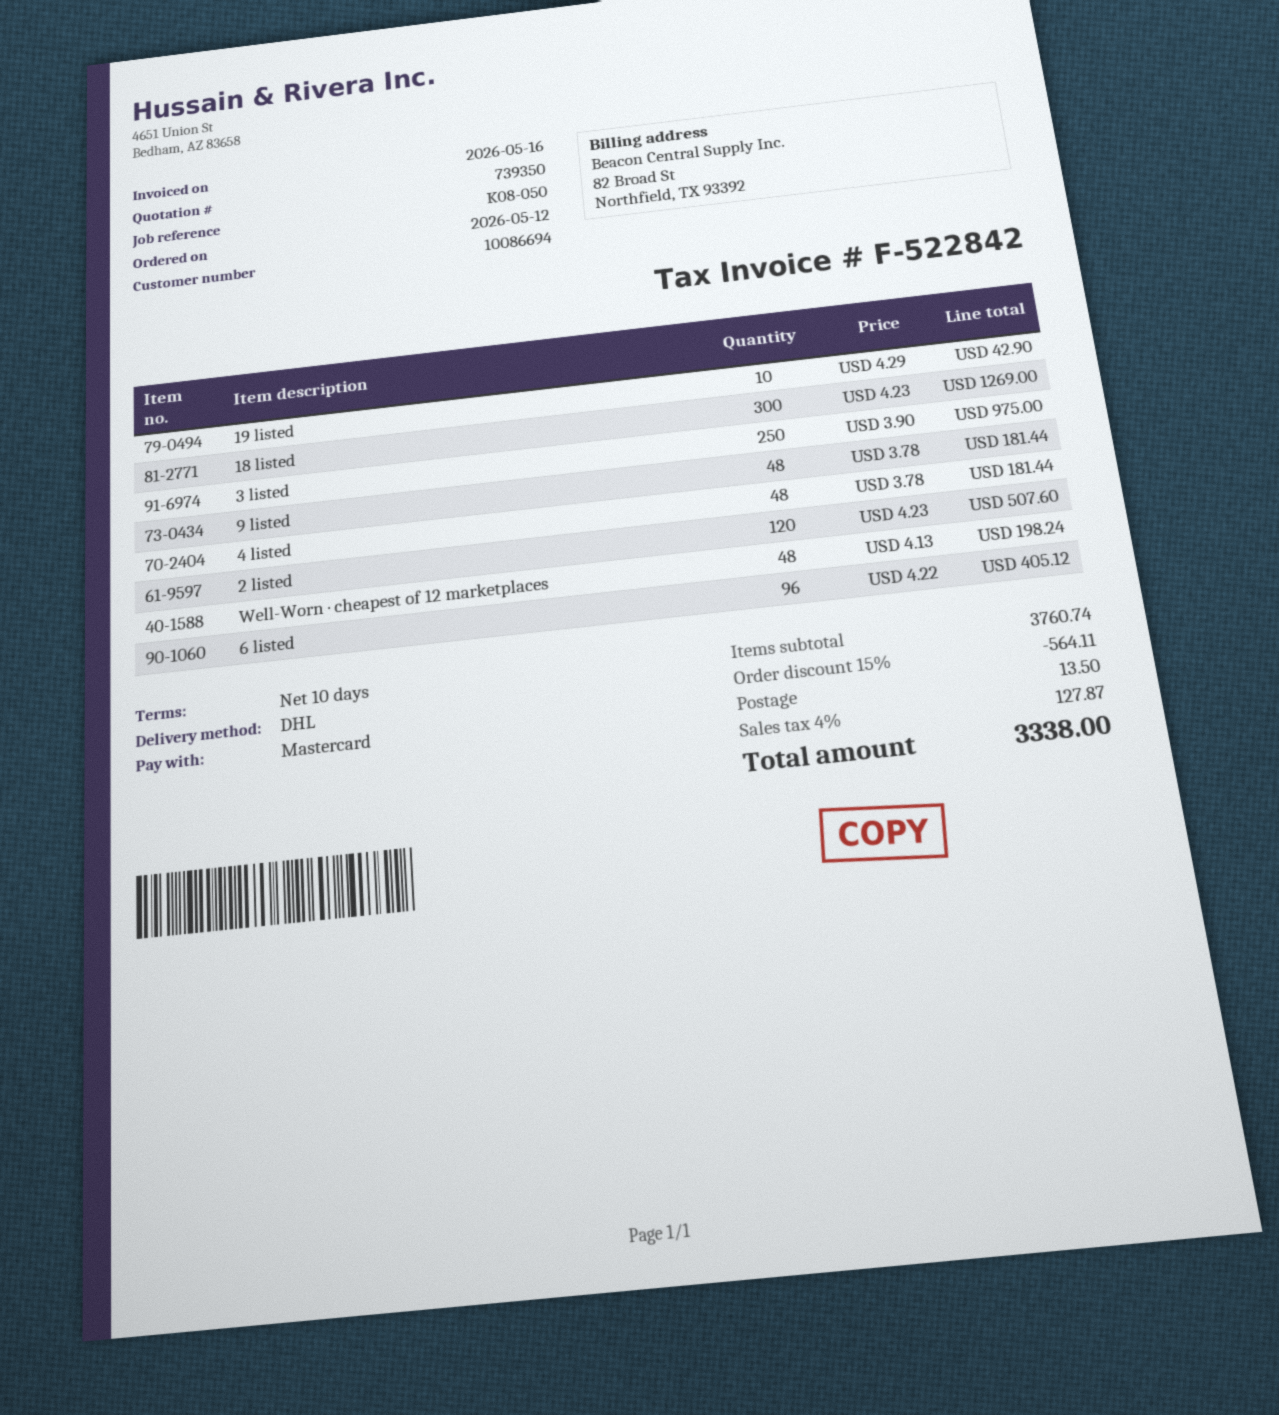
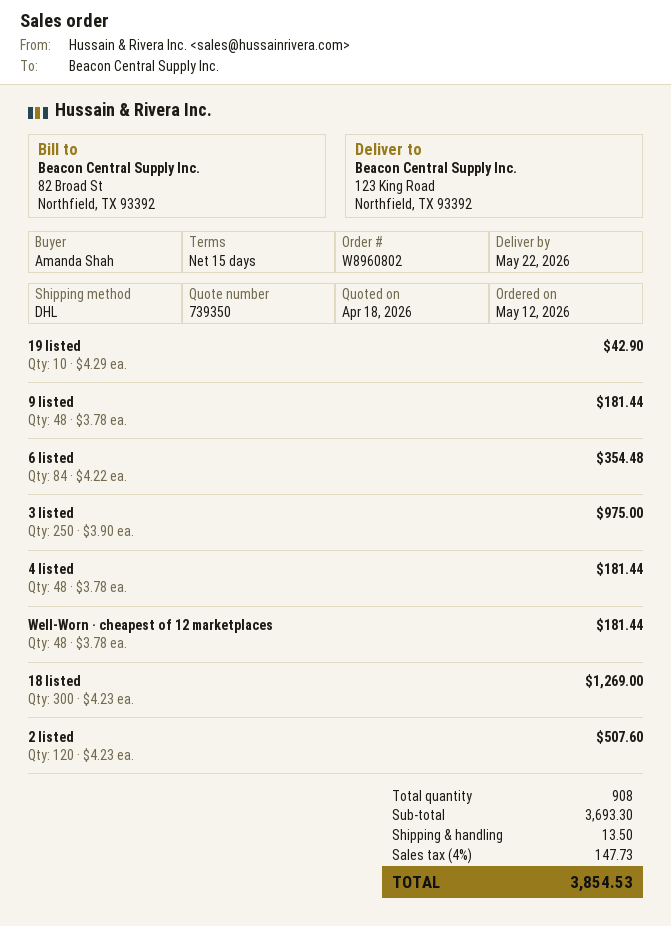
payment terms: 10 days -> 15 days
Well-Worn · cheapest of 12 marketplaces: 48 x 4.13 = 198.24 -> 48 x 3.78 = 181.44
6 listed: 96 x 4.22 = 405.12 -> 84 x 4.22 = 354.48
subtotal: 3760.74 -> 3693.30
discount: 15% = 564.11 -> none
tax: 4% = 127.87 -> 4% = 147.73
total: 3338.00 -> 3854.53

